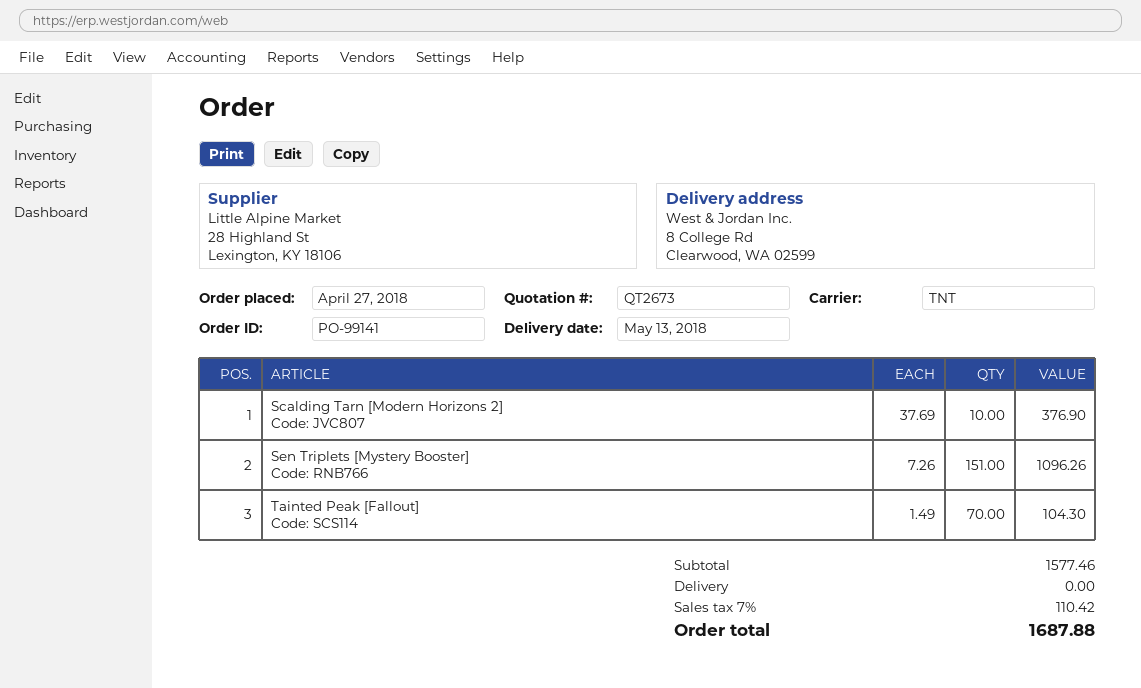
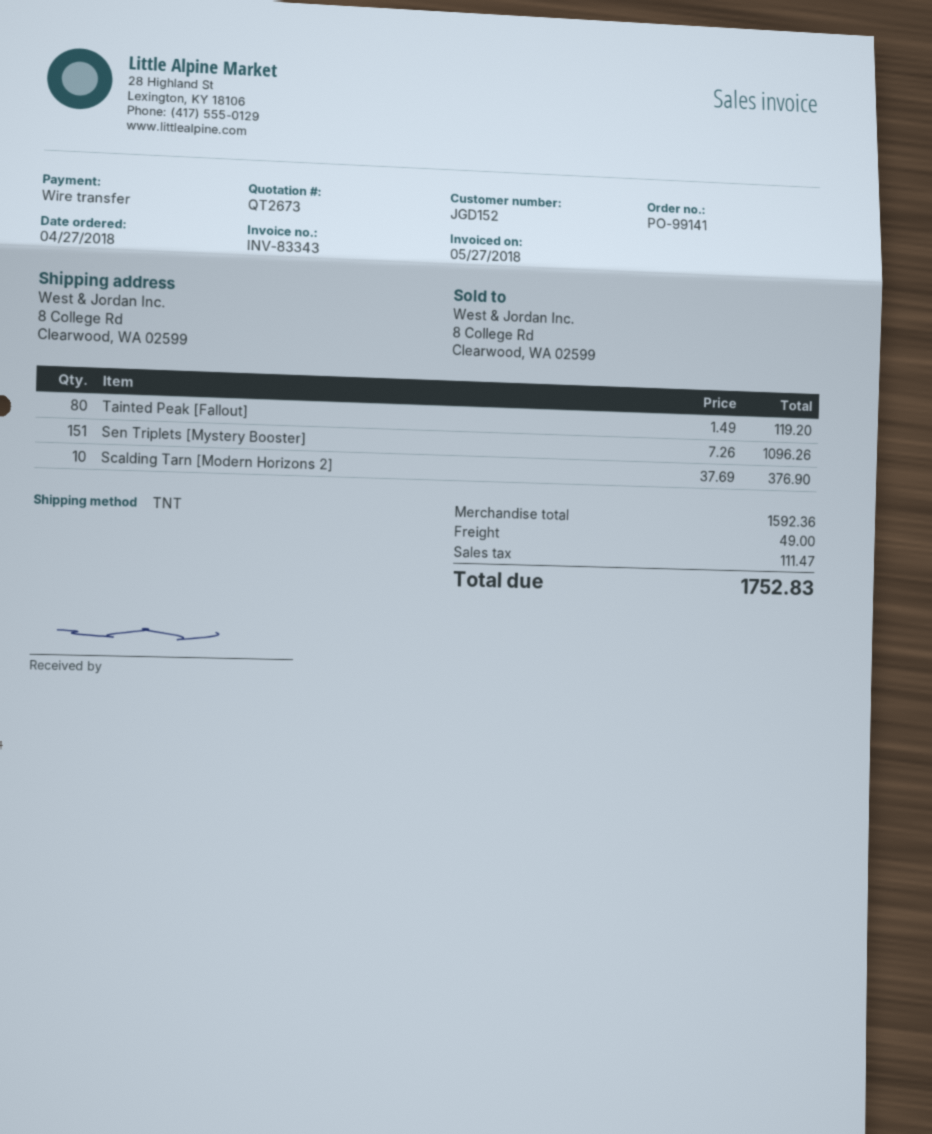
Tainted Peak [Fallout]: 70 x 1.49 = 104.30 -> 80 x 1.49 = 119.20
subtotal: 1577.46 -> 1592.36
shipping: 0.00 -> 49.00
tax: 110.42 -> 111.47
total: 1687.88 -> 1752.83

